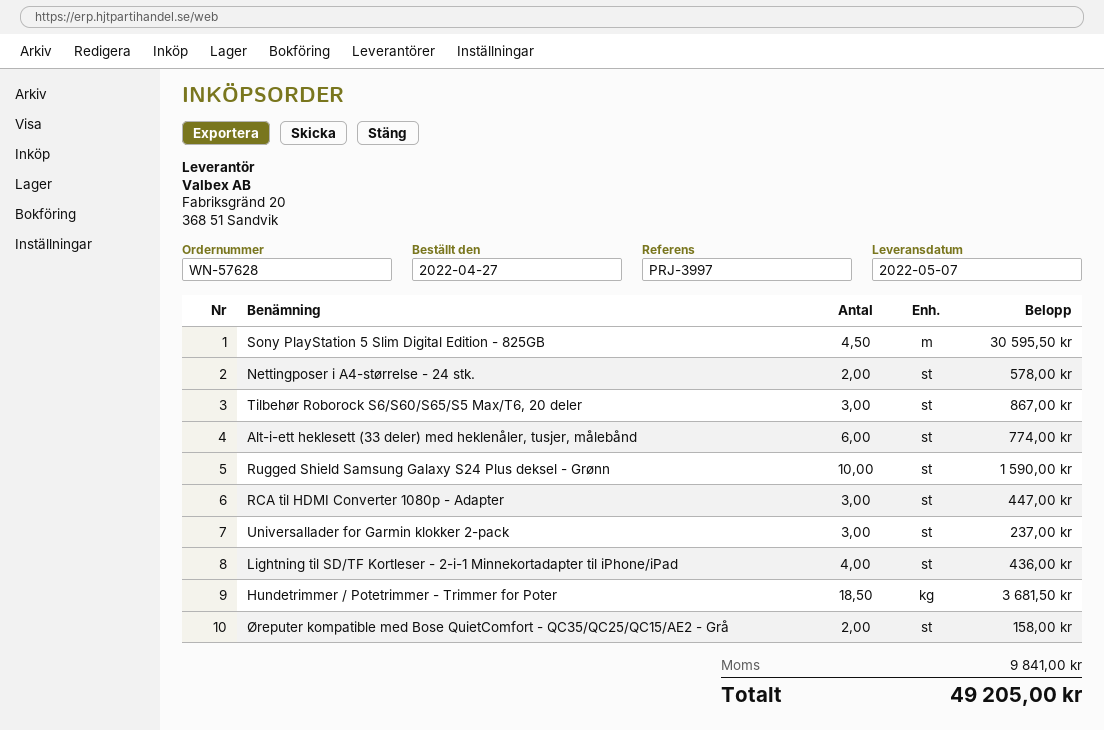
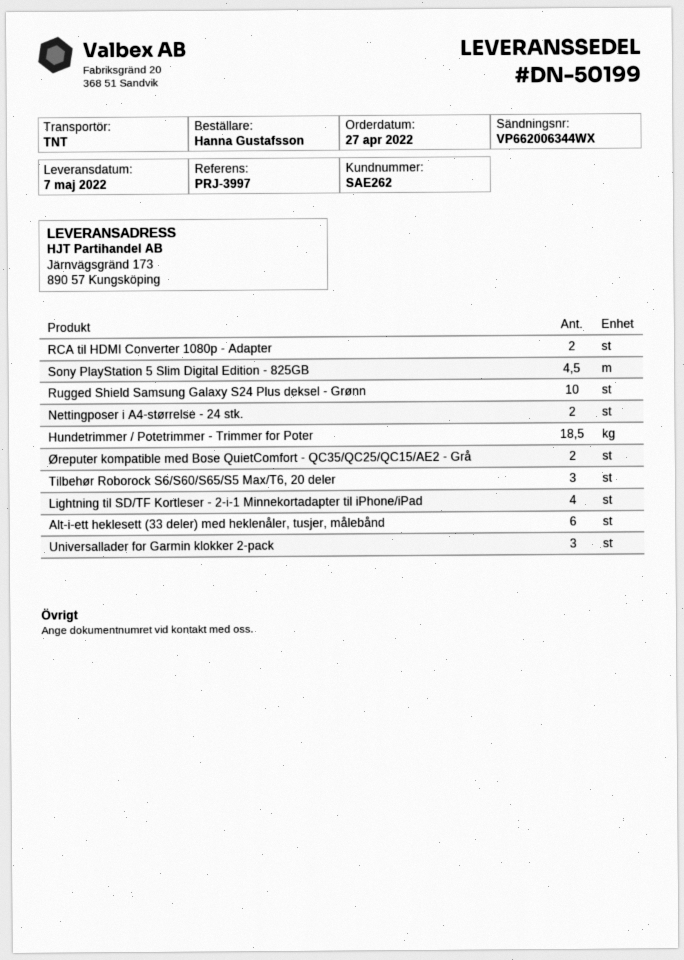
RCA til HDMI Converter 1080p - Adapter: 3 -> 2

